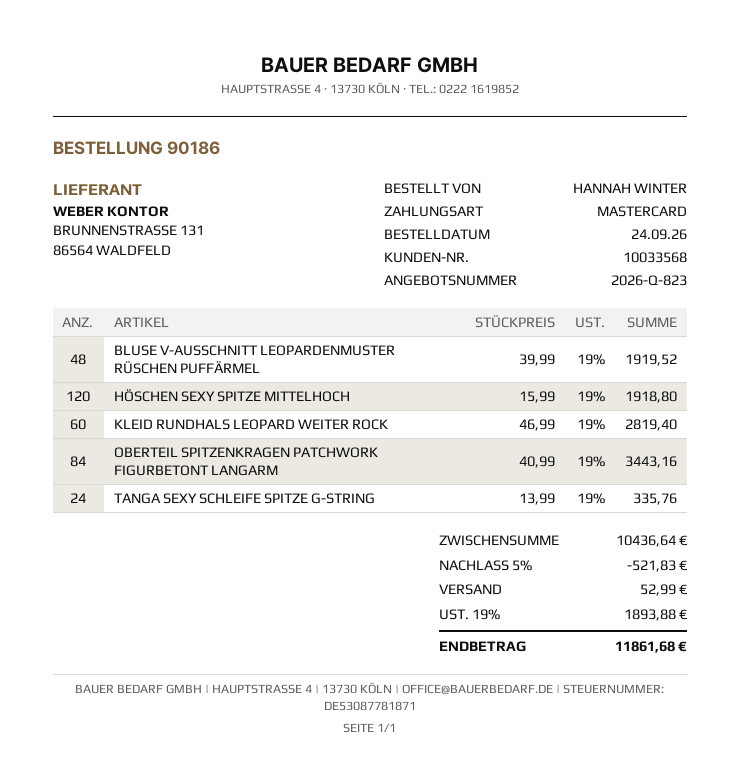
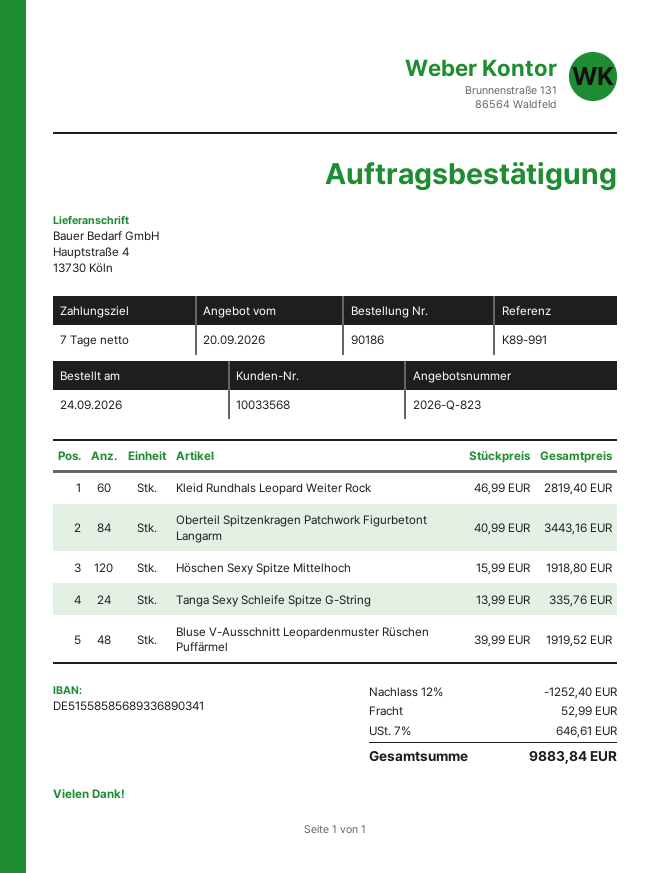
discount: 5% = 521.83 -> 12% = 1252.40
tax: 19% = 1893.88 -> 7% = 646.61
total: 11861.68 -> 9883.84

